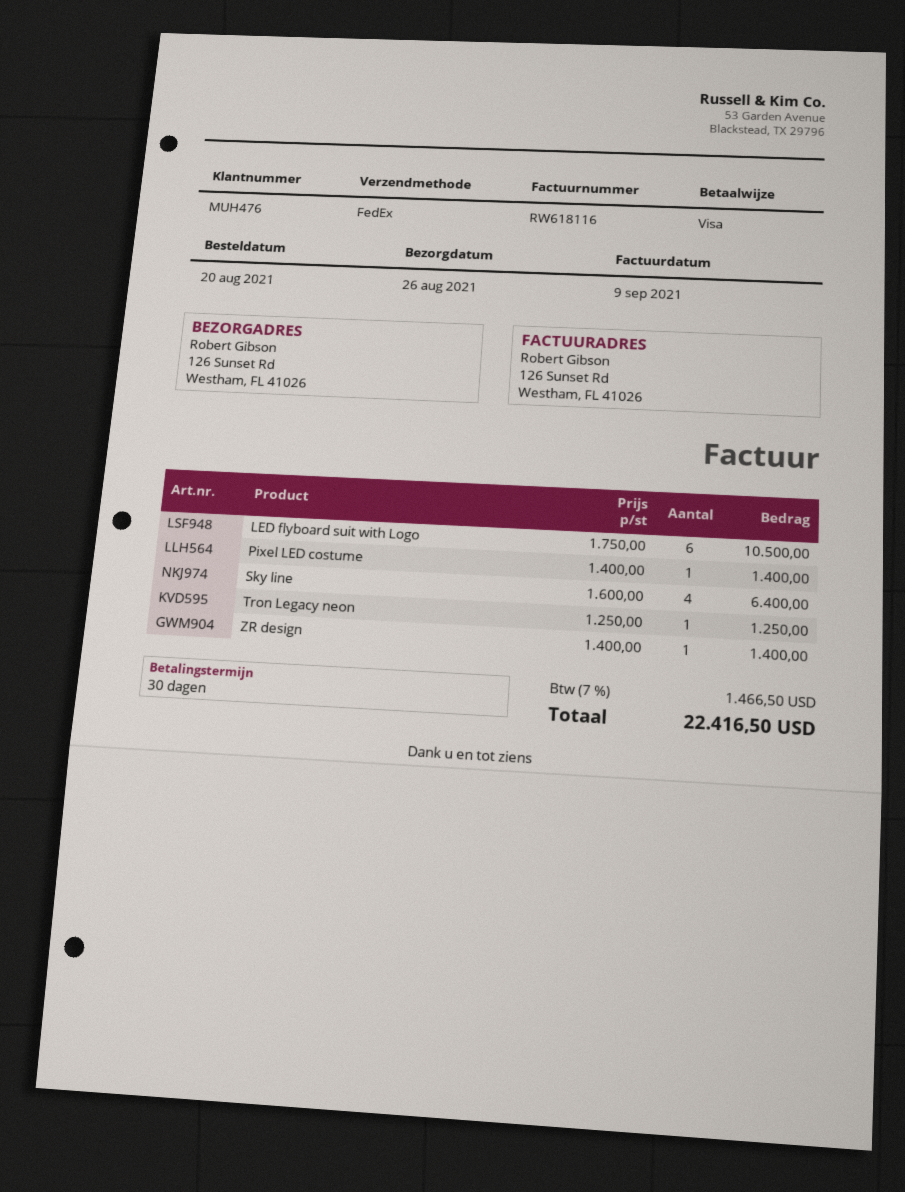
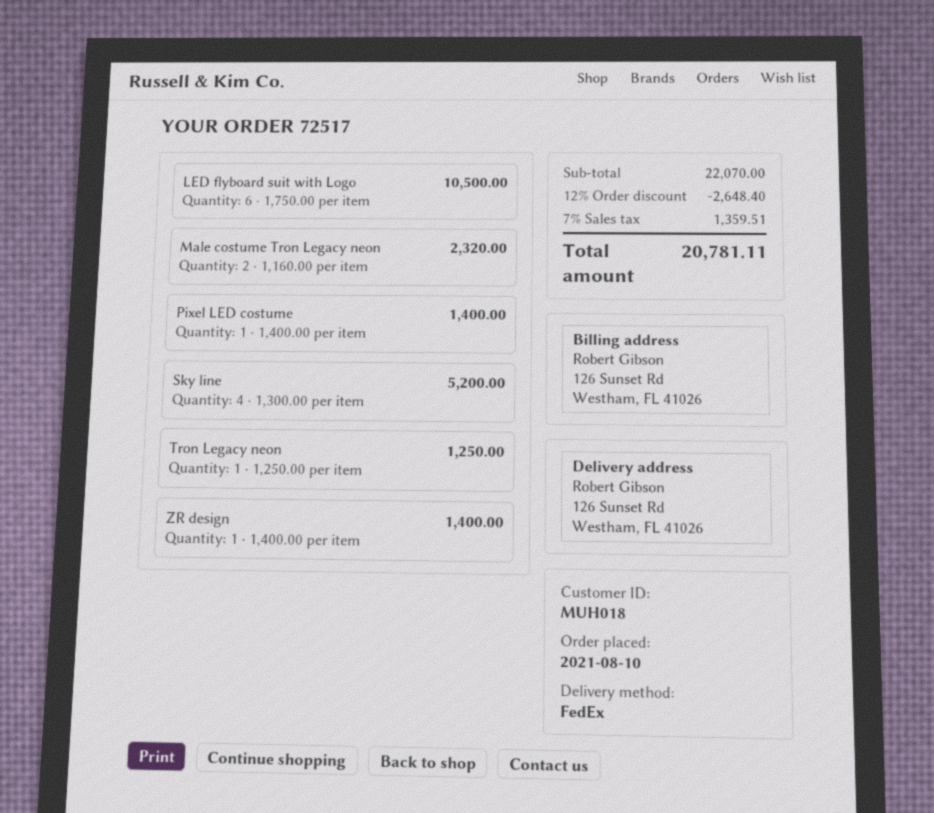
order date: 2021-08-20 -> 2021-08-10
customer number: MUH476 -> MUH018
Sky line: 4 x 1600.00 = 6400.00 -> 4 x 1300.00 = 5200.00
Male costume Tron Legacy neon: none -> 2 x 1160.00 = 2320.00
discount: none -> 12% = 2648.40
tax: 7% = 1466.50 -> 7% = 1359.51
total: 22416.50 -> 20781.11

